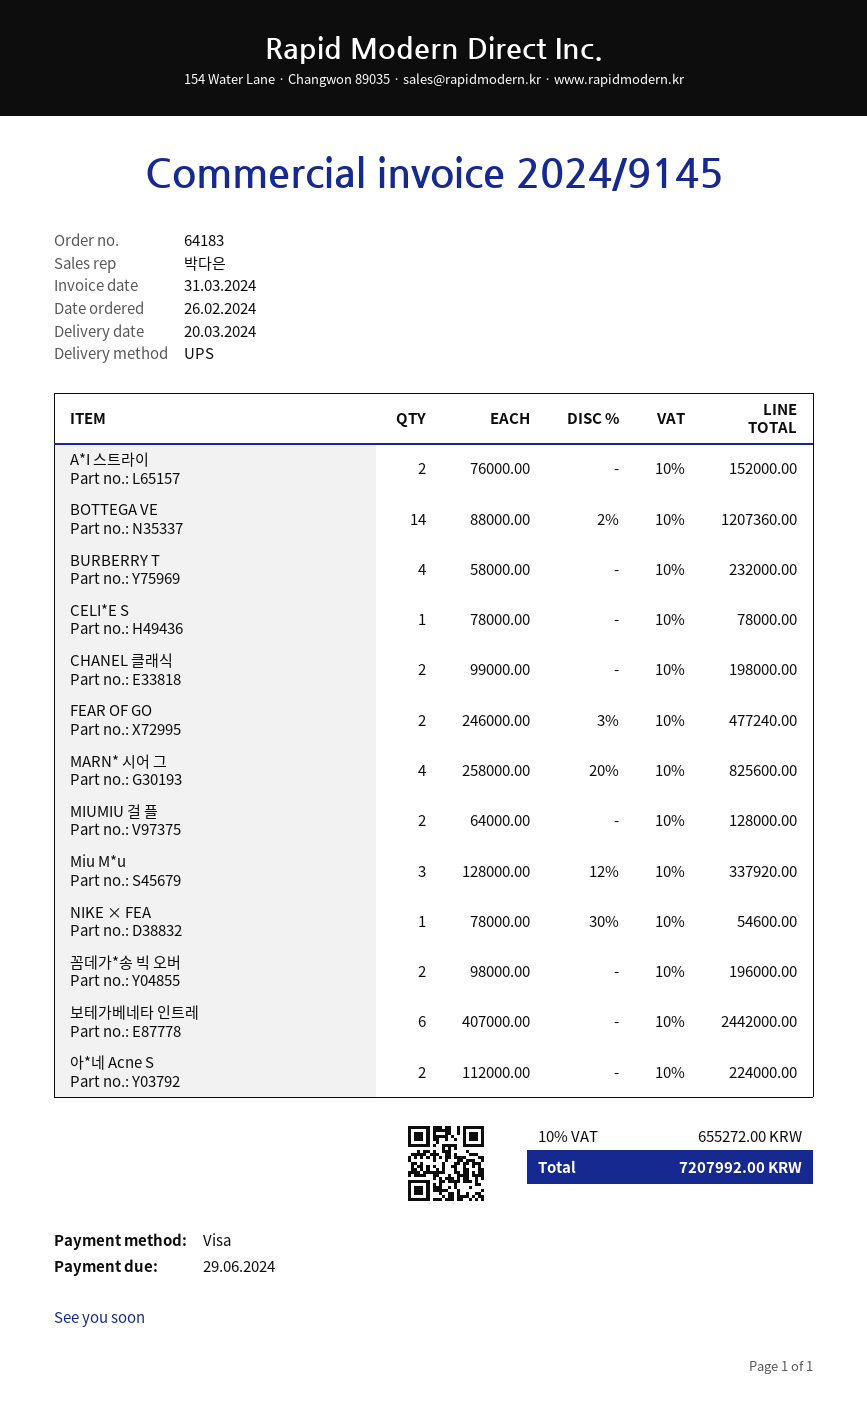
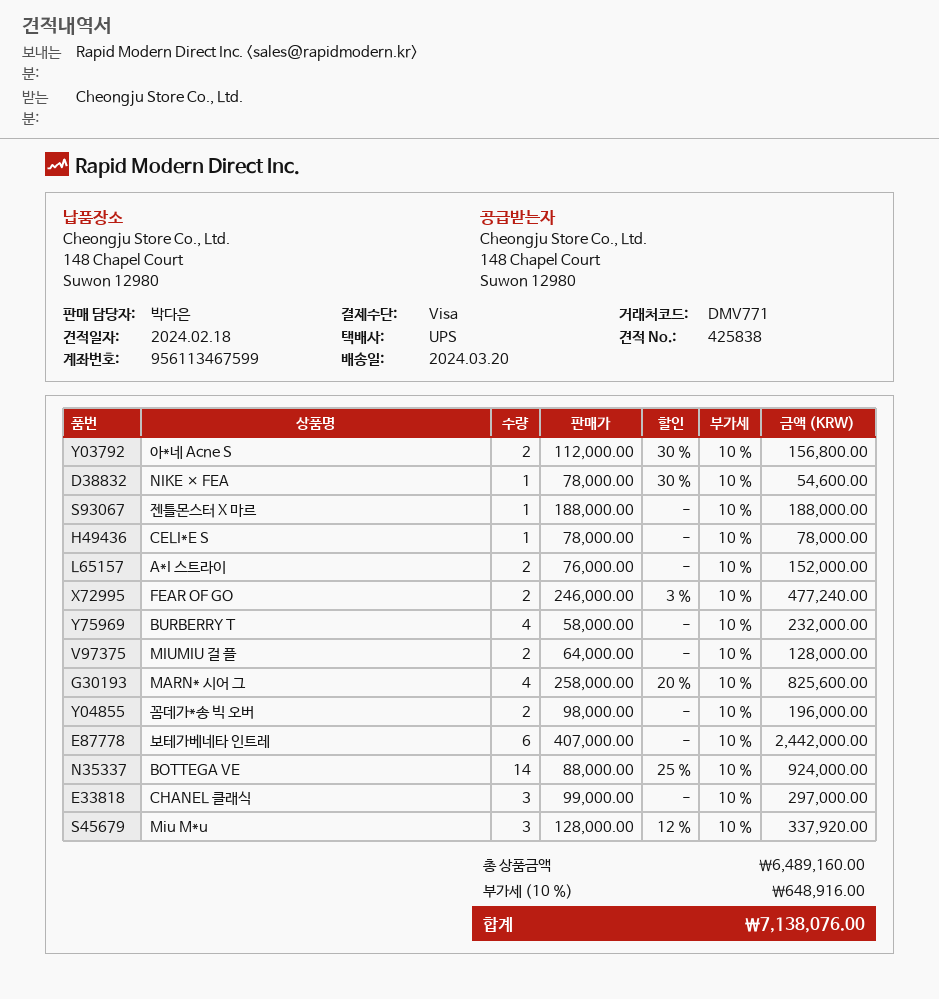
BOTTEGA VE: 14 x 88000.00 - 2% = 1207360.00 -> 14 x 88000.00 - 25% = 924000.00
CHANEL 클래식: 2 x 99000.00 = 198000.00 -> 3 x 99000.00 = 297000.00
아*네 Acne S: 2 x 112000.00 = 224000.00 -> 2 x 112000.00 - 30% = 156800.00
젠틀몬스터 X 마르: none -> 1 x 188000.00 = 188000.00
tax: 10% = 655272.00 -> 10% = 648916.00
total: 7207992.00 -> 7138076.00

